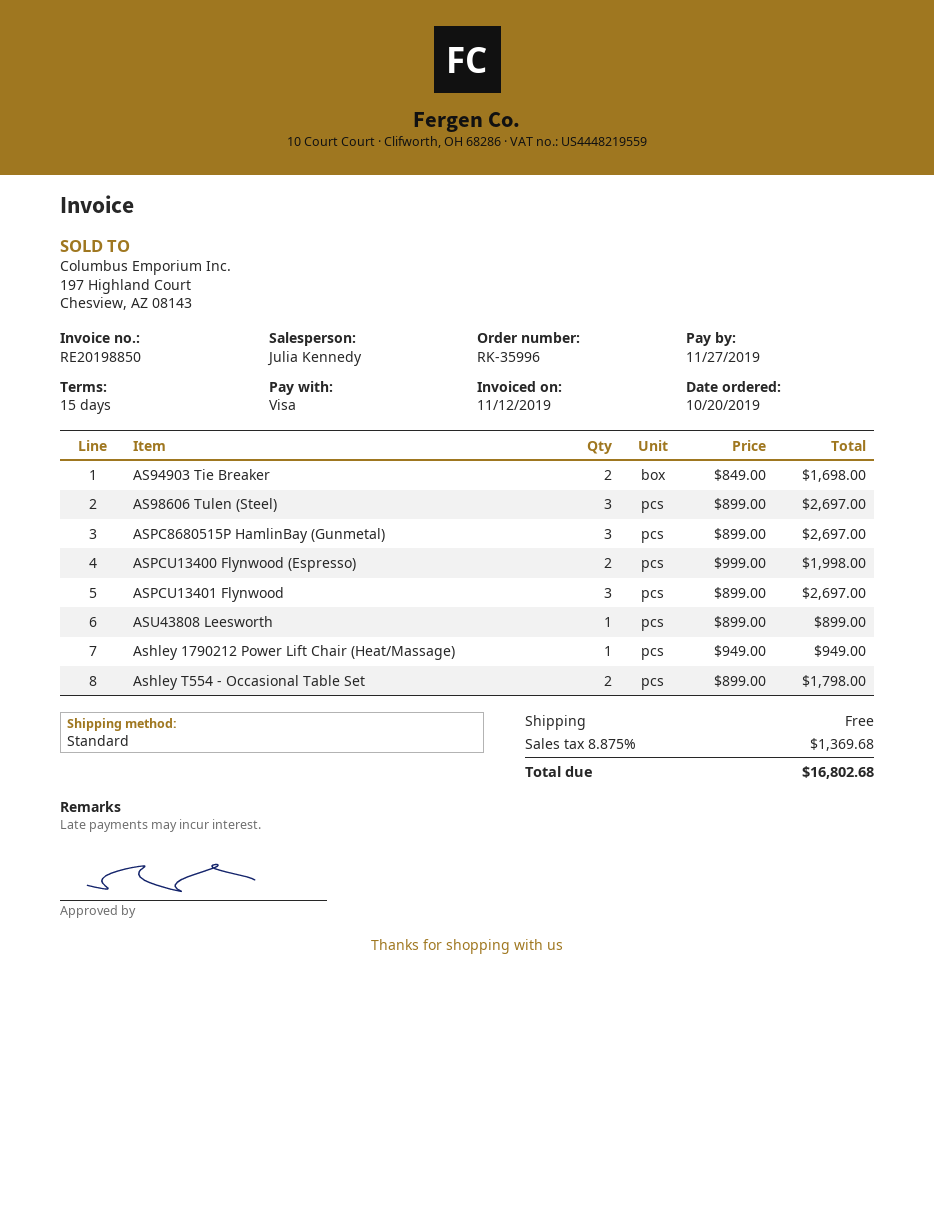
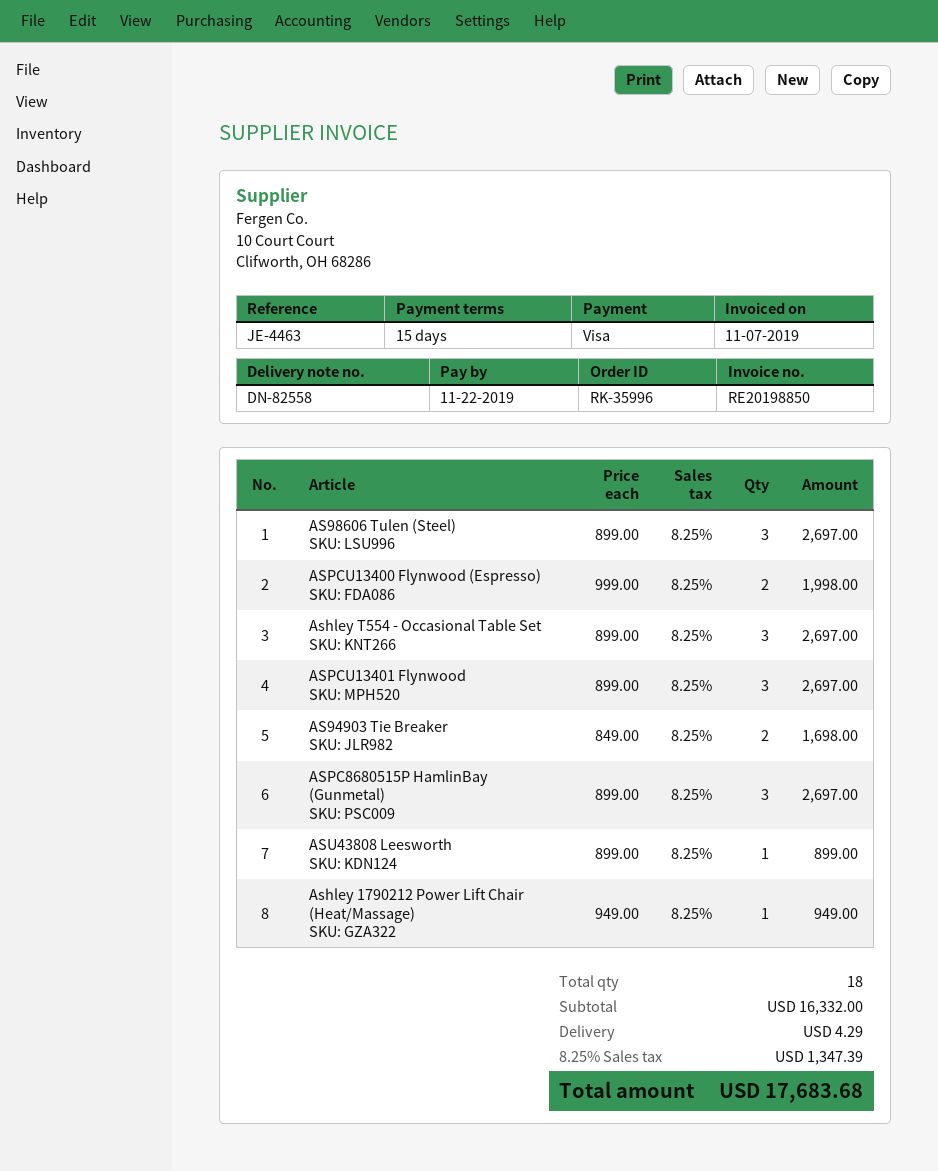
invoice date: 2019-11-12 -> 2019-11-07
due date: 2019-11-27 -> 2019-11-22
Ashley T554 - Occasional Table Set: 2 x 899.00 = 1798.00 -> 3 x 899.00 = 2697.00
shipping: 0.00 -> 4.29
tax: 8.875% = 1369.68 -> 8.25% = 1347.39
total: 16802.68 -> 17683.68

